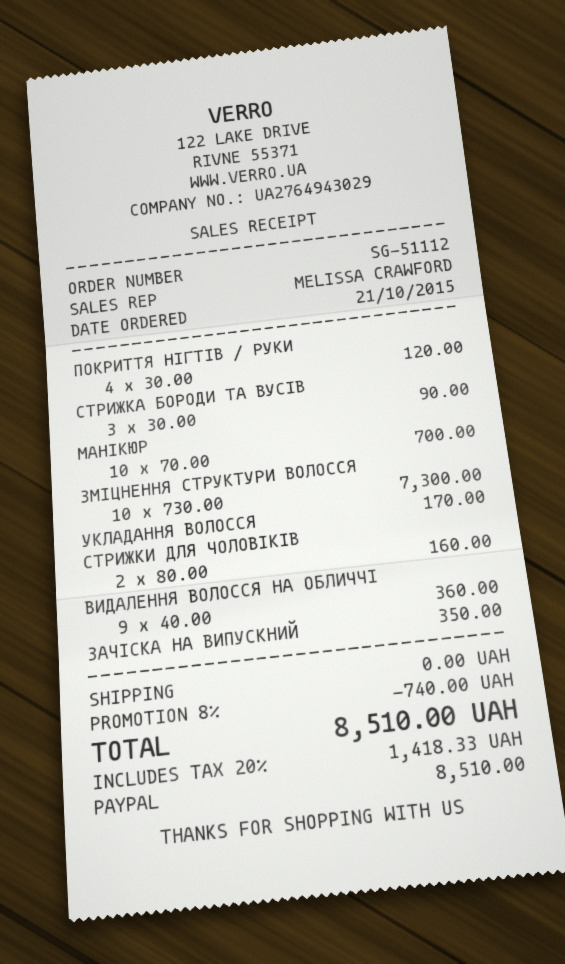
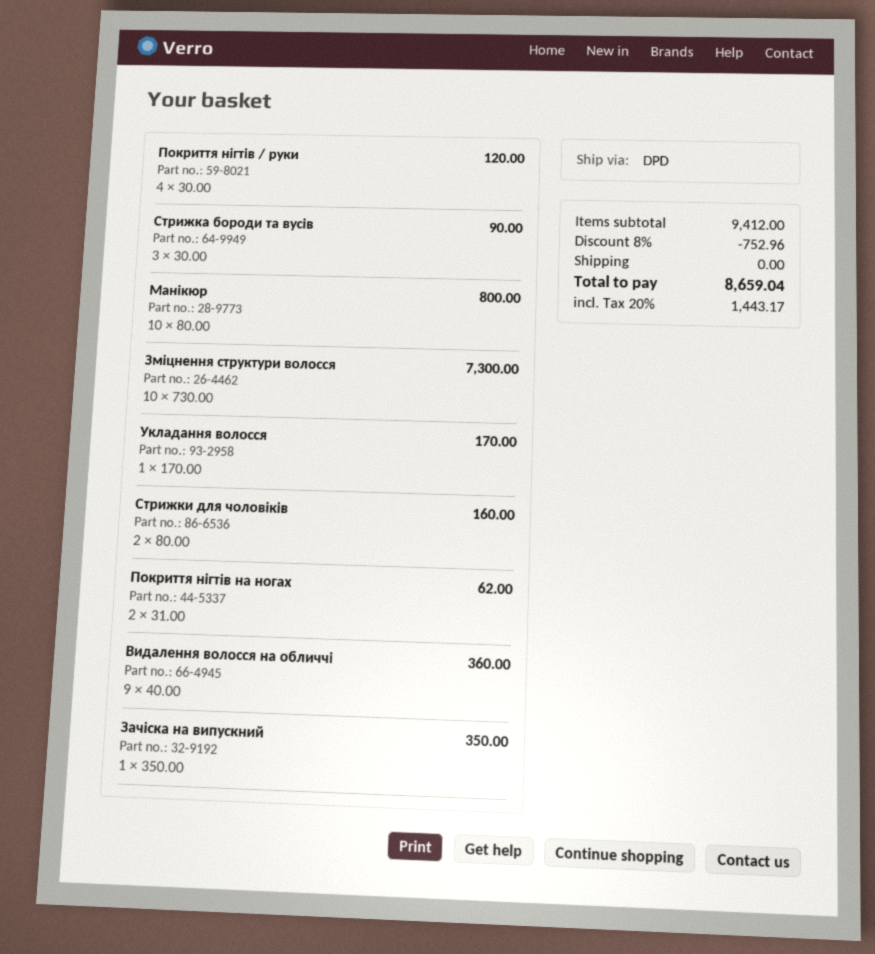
МАНІКЮР: 10 x 70.00 = 700.00 -> 10 x 80.00 = 800.00
Покриття нігтів на ногах: none -> 2 x 31.00 = 62.00
discount: 8% = 740.00 -> 8% = 752.96
tax: 20% = 1418.33 -> 20% = 1443.17
total: 8510.00 -> 8659.04

